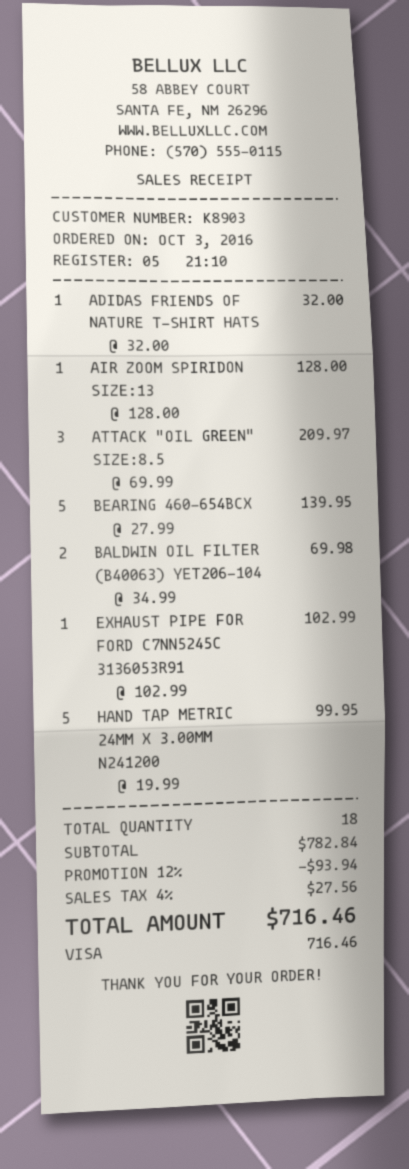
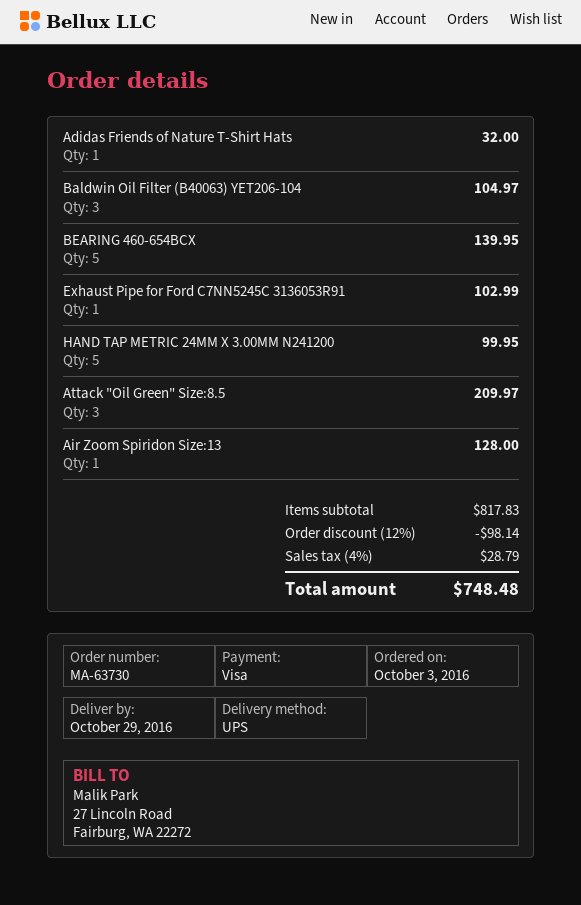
BALDWIN OIL FILTER (B40063) YET206-104: 2 for 69.98 -> 3 for 104.97
subtotal: 782.84 -> 817.83
discount: 12% = 93.94 -> 12% = 98.14
tax: 4% = 27.56 -> 4% = 28.79
total: 716.46 -> 748.48

